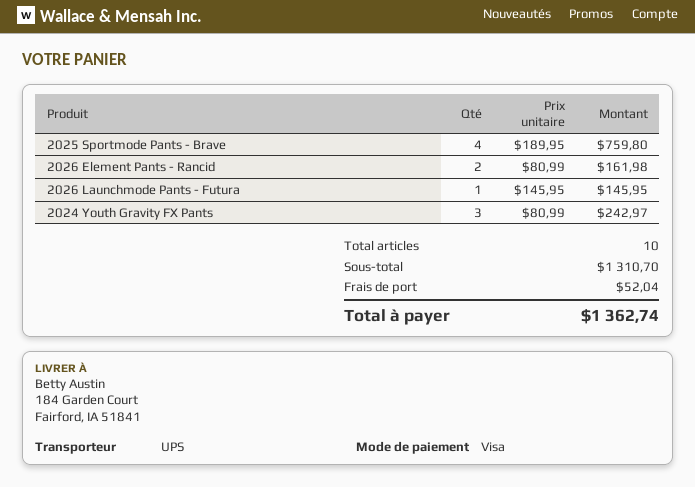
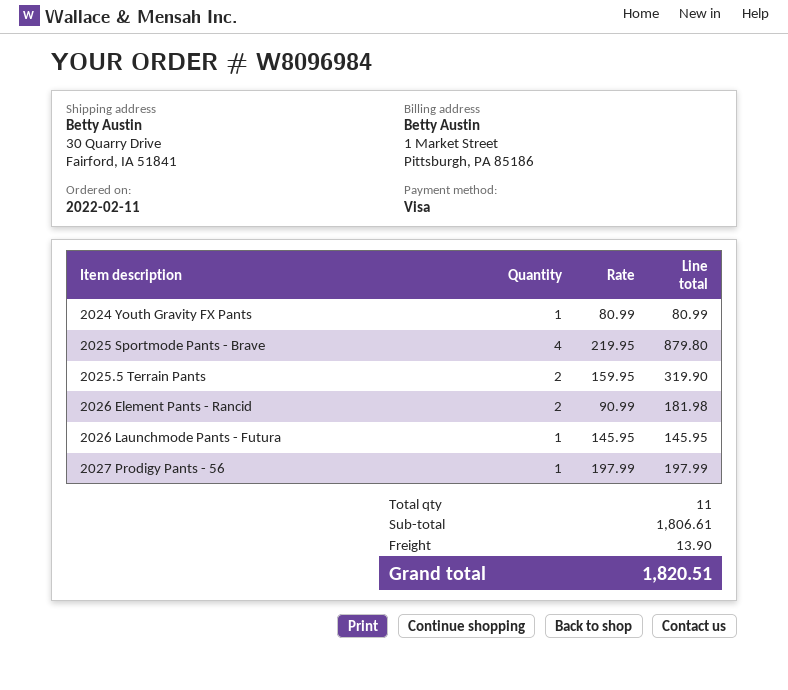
ship to: 184 Garden Court, Fairford, IA 51841 -> 30 Quarry Drive, Fairford, IA 51841
2025 Sportmode Pants - Brave: 4 x 189.95 = 759.80 -> 4 x 219.95 = 879.80
2026 Element Pants - Rancid: 2 x 80.99 = 161.98 -> 2 x 90.99 = 181.98
2024 Youth Gravity FX Pants: 3 x 80.99 = 242.97 -> 1 x 80.99 = 80.99
2025.5 Terrain Pants: none -> 2 x 159.95 = 319.90
2027 Prodigy Pants - 56: none -> 1 x 197.99 = 197.99
total quantity: 10 -> 11
subtotal: 1310.70 -> 1806.61
shipping: 52.04 -> 13.90
total: 1362.74 -> 1820.51

